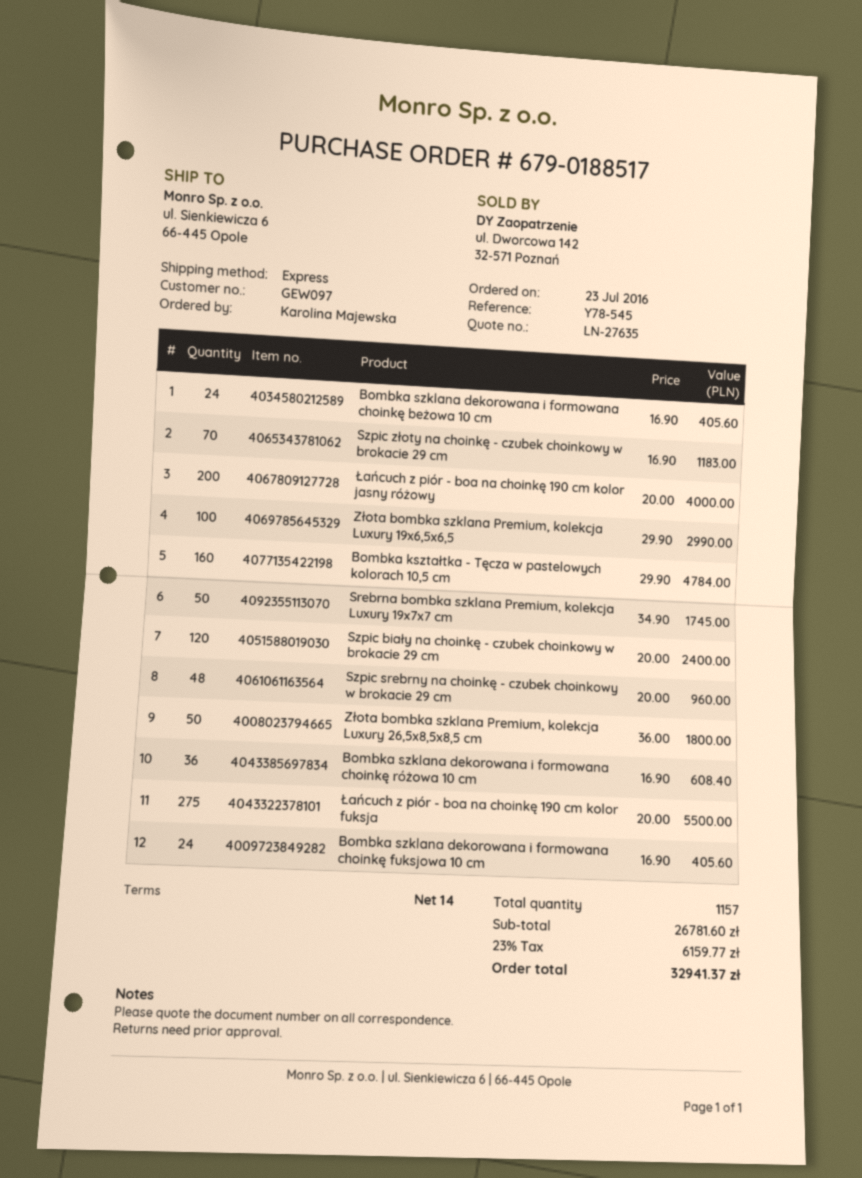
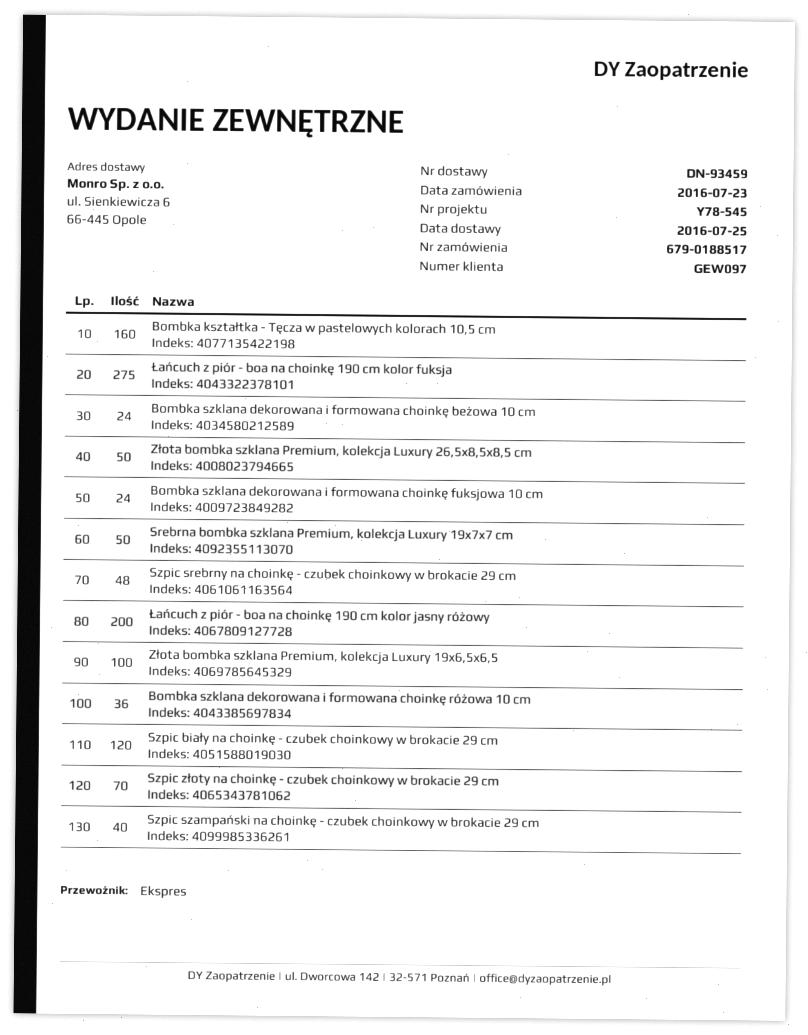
Szpic szampański na choinkę - czubek choinkowy w brokacie 29 cm: none -> 40

